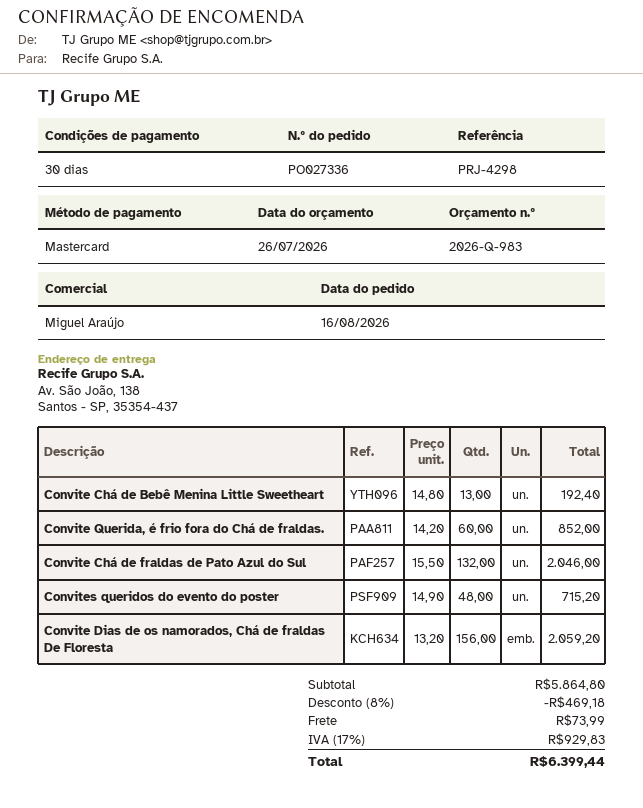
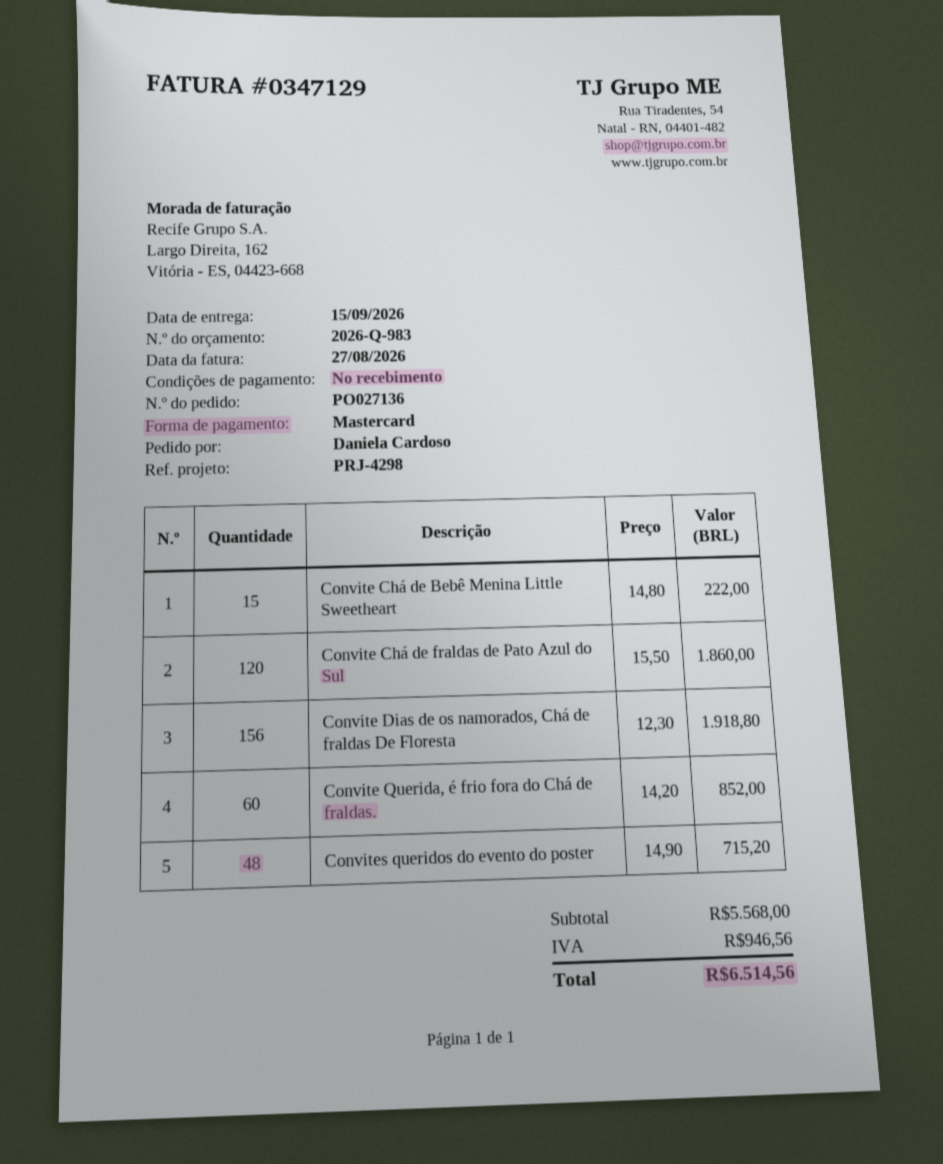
order number: PO027336 -> PO027136
payment terms: 30 days -> on receipt
Convite Chá de Bebê Menina Little Sweetheart: 13 x 14.80 = 192.40 -> 15 x 14.80 = 222.00
Convite Chá de fraldas de Pato Azul do Sul: 132 x 15.50 = 2046.00 -> 120 x 15.50 = 1860.00
Convite Dias de os namorados, Chá de fraldas De Floresta: 156 x 13.20 = 2059.20 -> 156 x 12.30 = 1918.80
subtotal: 5864.80 -> 5568.00
discount: 8% = 469.18 -> none
shipping: 73.99 -> none
tax: 929.83 -> 946.56
total: 6399.44 -> 6514.56

